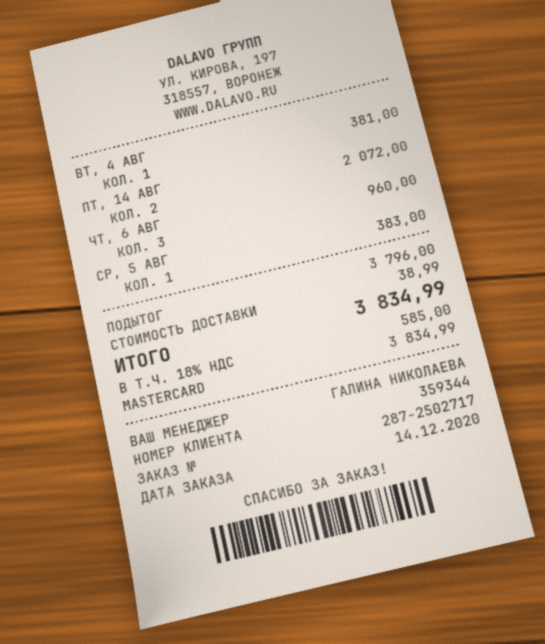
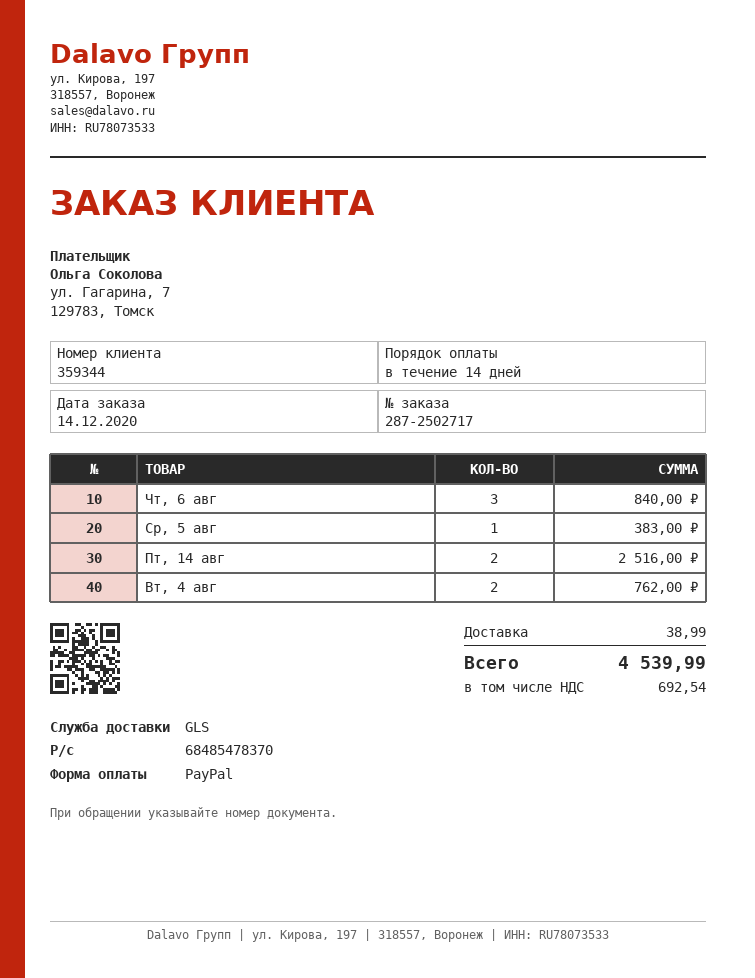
payment method: Mastercard -> PayPal
ВТ, 4 АВГ: 1 for 381.00 -> 2 for 762.00
ПТ, 14 АВГ: 2 for 2072.00 -> 2 for 2516.00
ЧТ, 6 АВГ: 3 for 960.00 -> 3 for 840.00
tax: 585.00 -> 692.54
total: 3834.99 -> 4539.99

